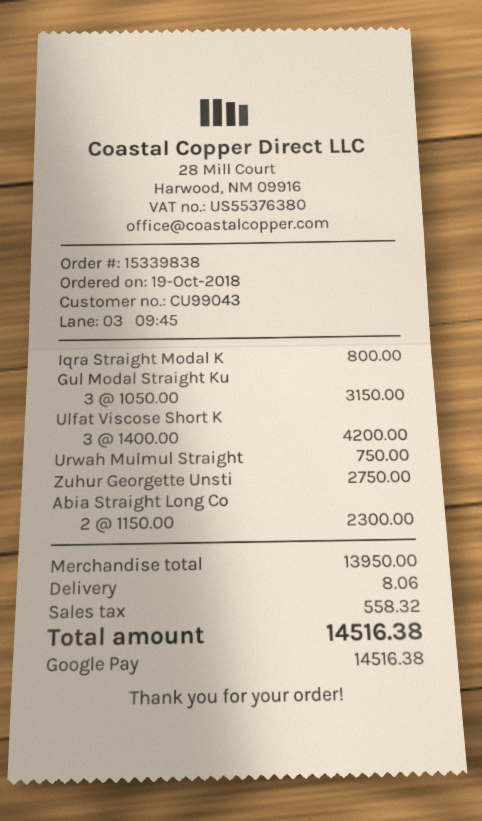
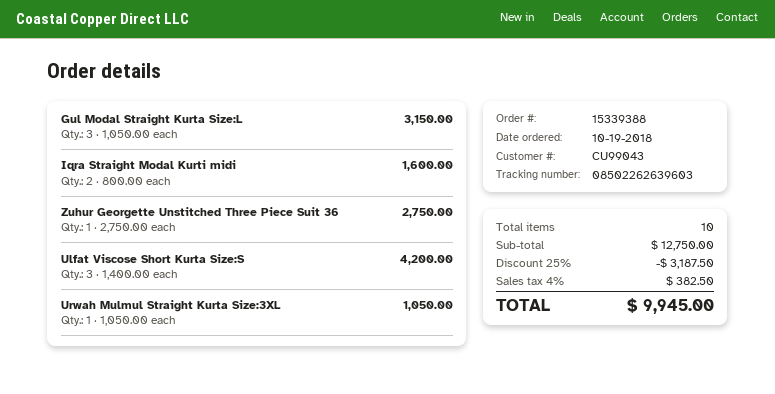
order number: 15339838 -> 15339388
Iqra Straight Modal K: 1 x 800.00 = 800.00 -> 2 x 800.00 = 1600.00
Urwah Mulmul Straight: 1 x 750.00 = 750.00 -> 1 x 1050.00 = 1050.00
Abia Straight Long Co: 2 x 1150.00 = 2300.00 -> none
subtotal: 13950.00 -> 12750.00
discount: none -> 25% = 3187.50
shipping: 8.06 -> none
tax: 558.32 -> 382.50
total: 14516.38 -> 9945.00

